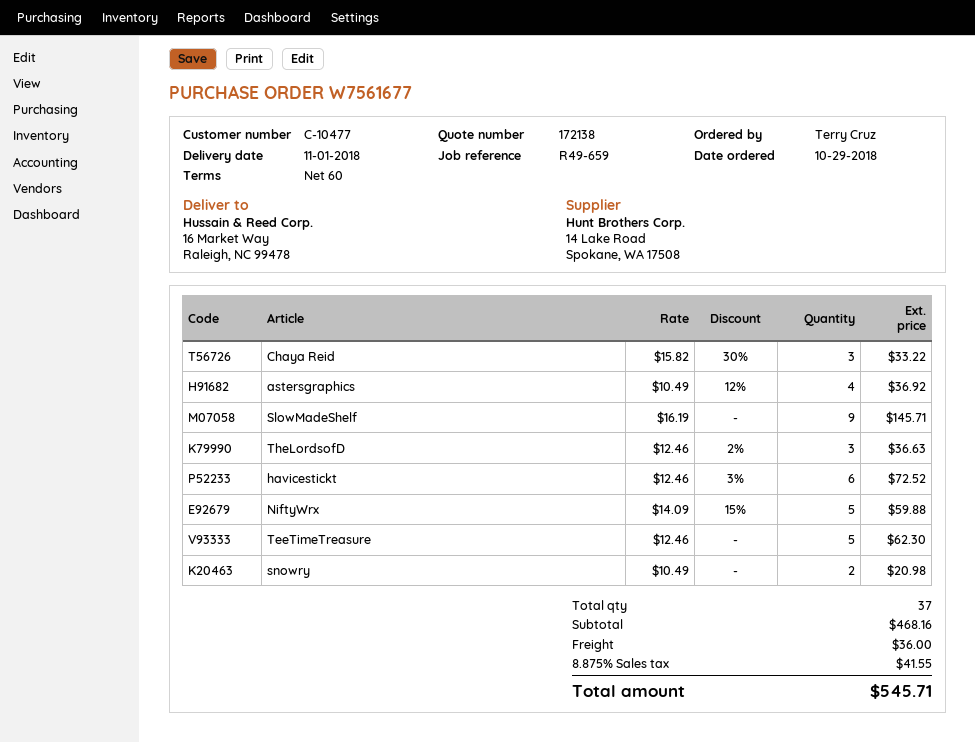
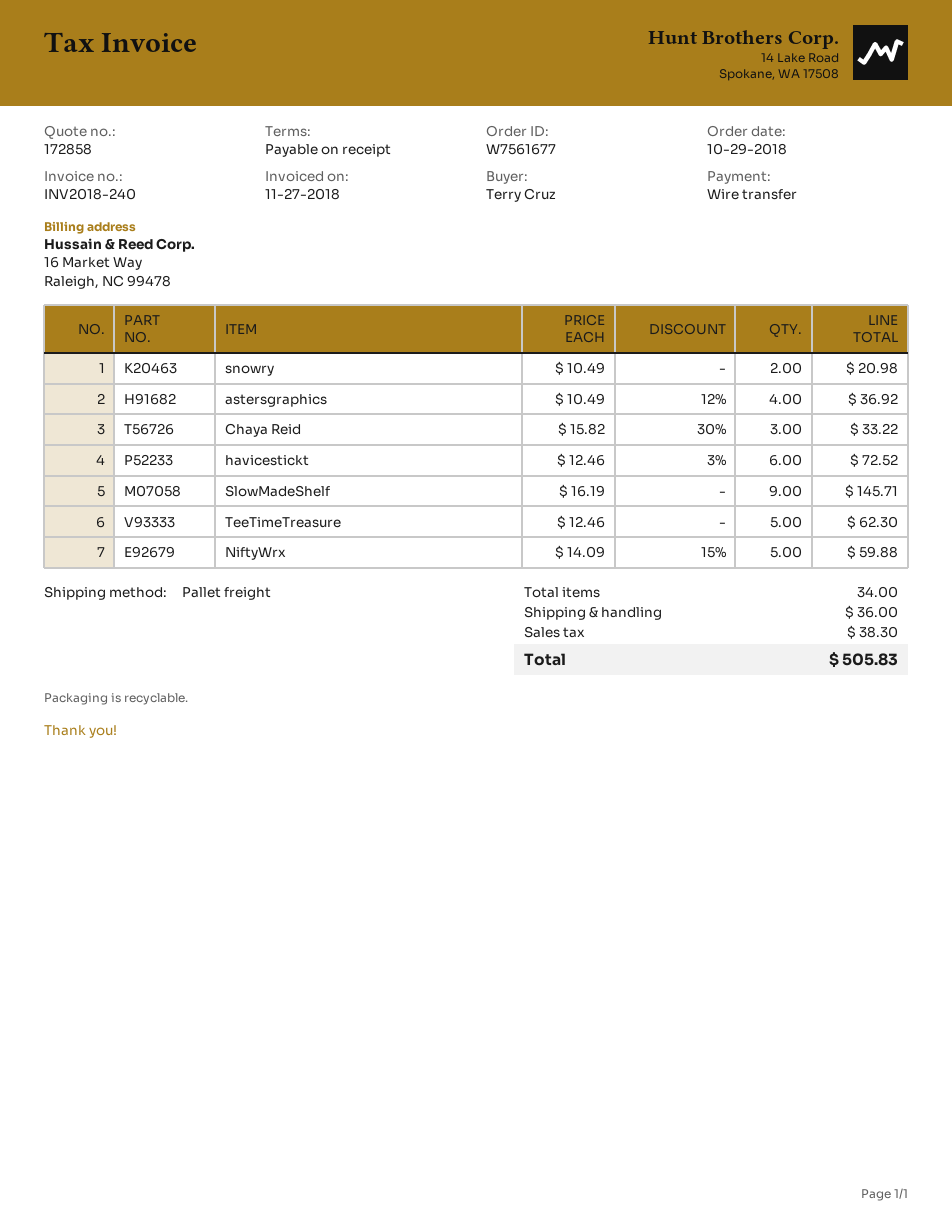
quote number: 172138 -> 172858
payment terms: 60 days -> on receipt
TheLordsofD: 3 x 12.46 - 2% = 36.63 -> none
total quantity: 37 -> 34
tax: 41.55 -> 38.30
total: 545.71 -> 505.83

